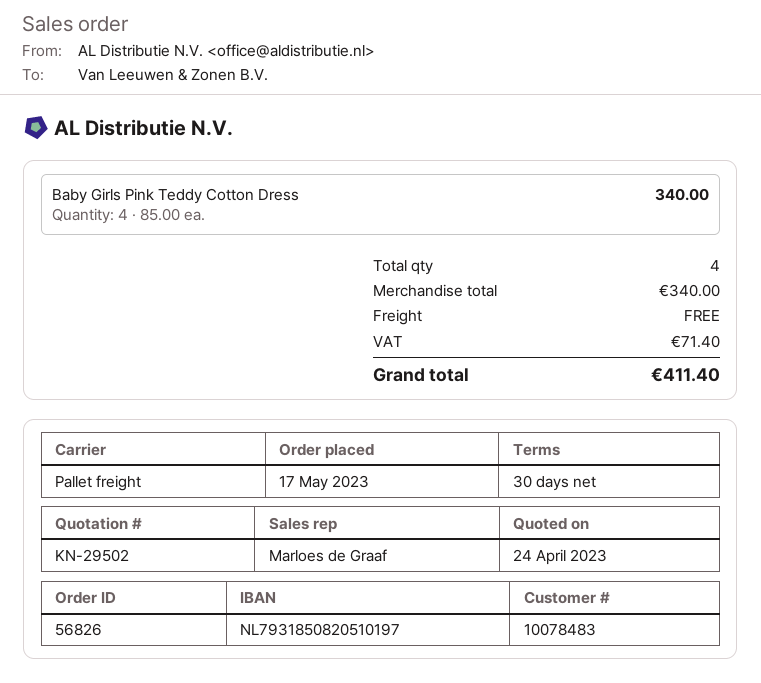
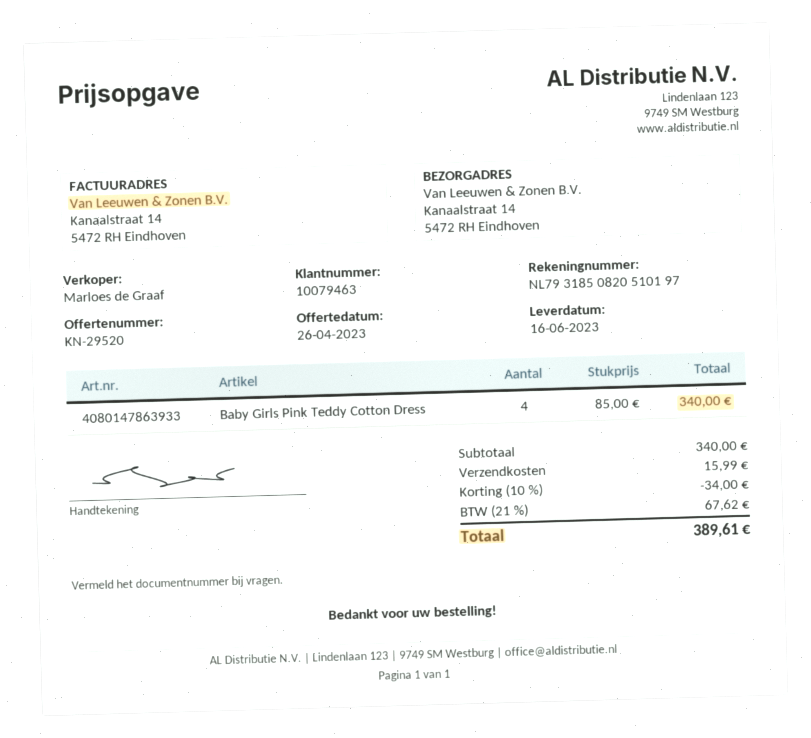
quote number: KN-29502 -> KN-29520
quote date: 2023-04-24 -> 2023-04-26
customer number: 10078483 -> 10079463
discount: none -> 10% = 34.00
shipping: 0.00 -> 15.99
tax: 71.40 -> 67.62
total: 411.40 -> 389.61

